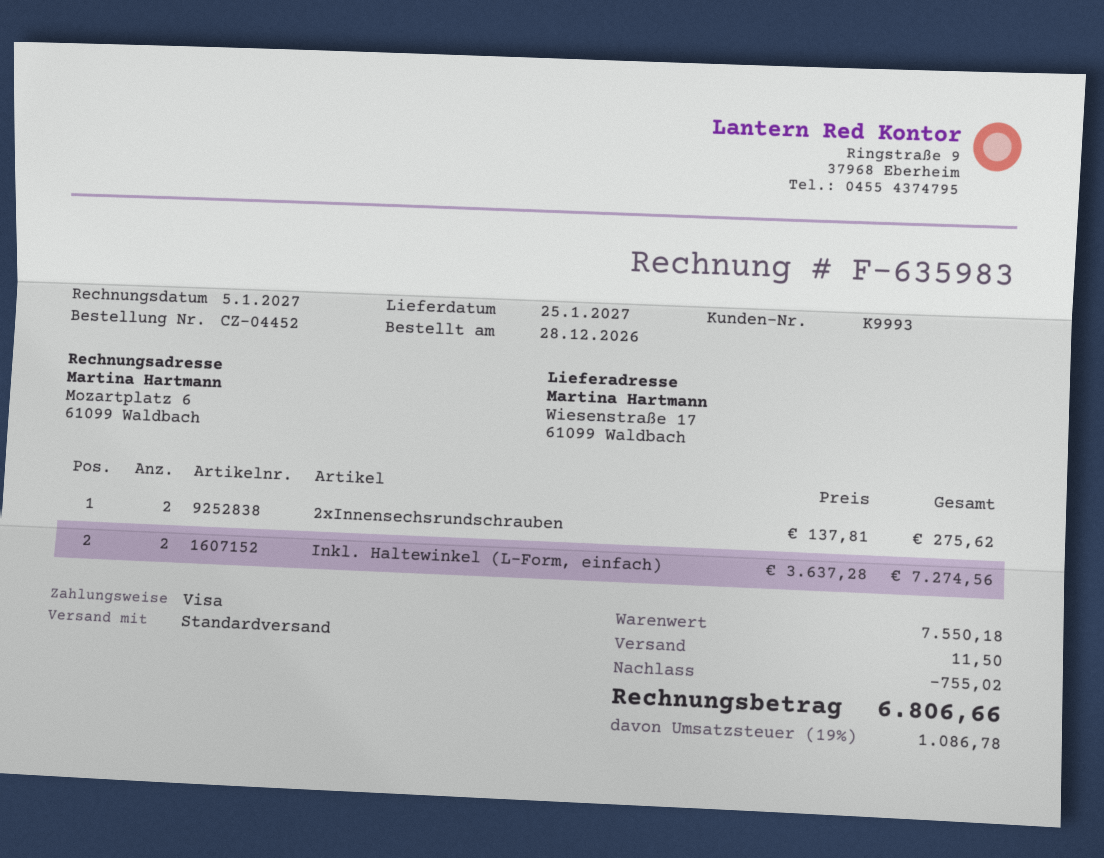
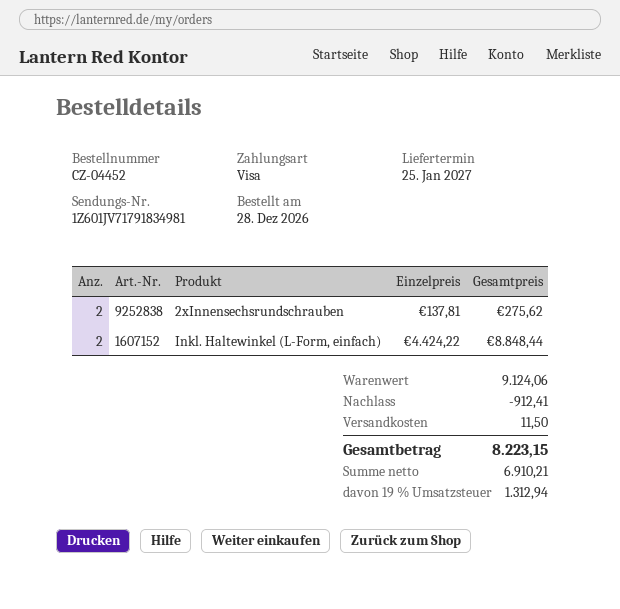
Inkl. Haltewinkel (L-Form, einfach): 2 x 3637.28 = 7274.56 -> 2 x 4424.22 = 8848.44
subtotal: 7550.18 -> 9124.06
discount: 755.02 -> 912.41
tax: 19% = 1086.78 -> 19% = 1312.94
total: 6806.66 -> 8223.15

